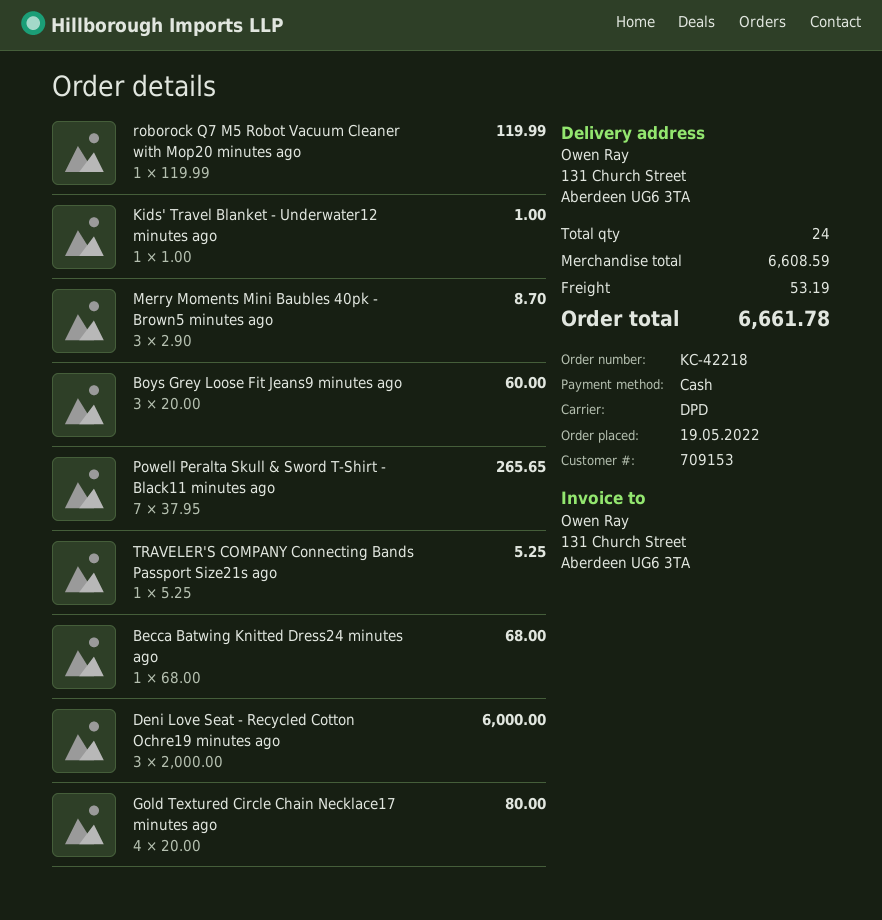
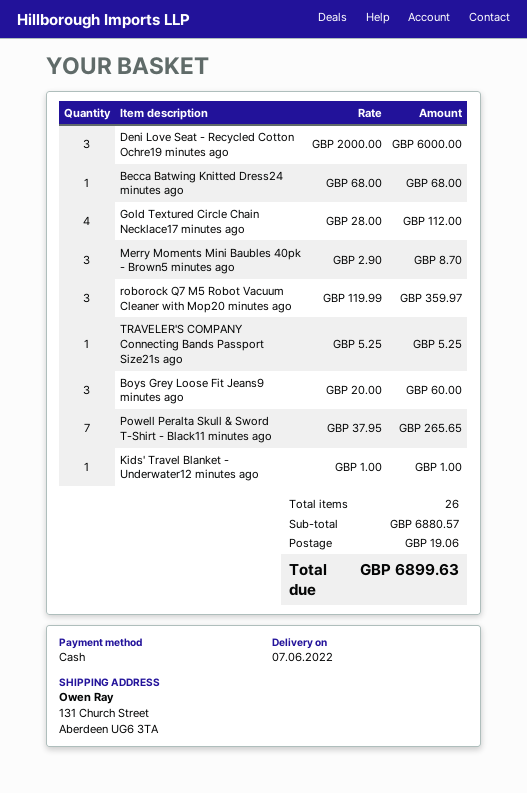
roborock Q7 M5 Robot Vacuum Cleaner with Mop20 minutes ago: 1 x 119.99 = 119.99 -> 3 x 119.99 = 359.97
Gold Textured Circle Chain Necklace17 minutes ago: 4 x 20.00 = 80.00 -> 4 x 28.00 = 112.00
total quantity: 24 -> 26
subtotal: 6608.59 -> 6880.57
shipping: 53.19 -> 19.06
total: 6661.78 -> 6899.63

